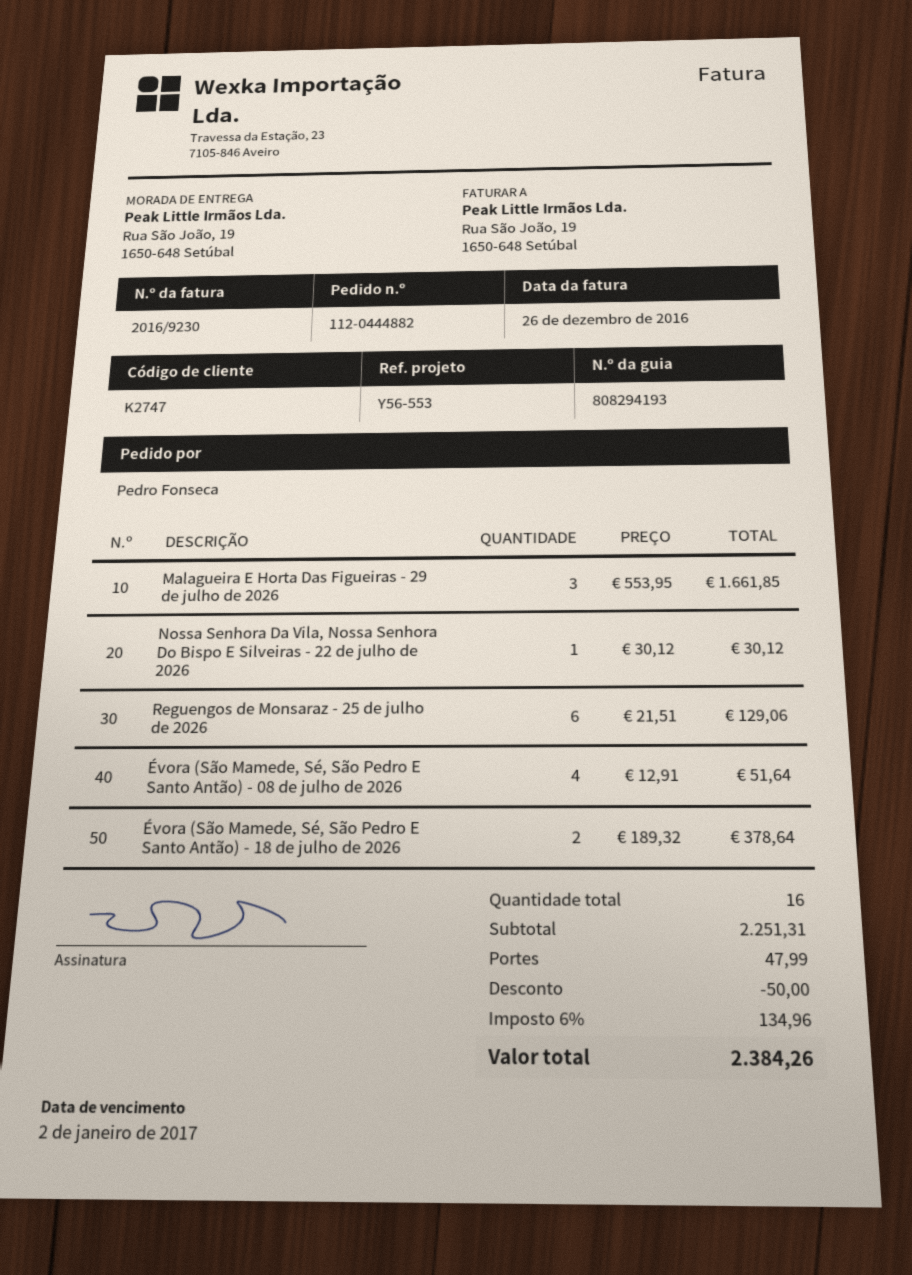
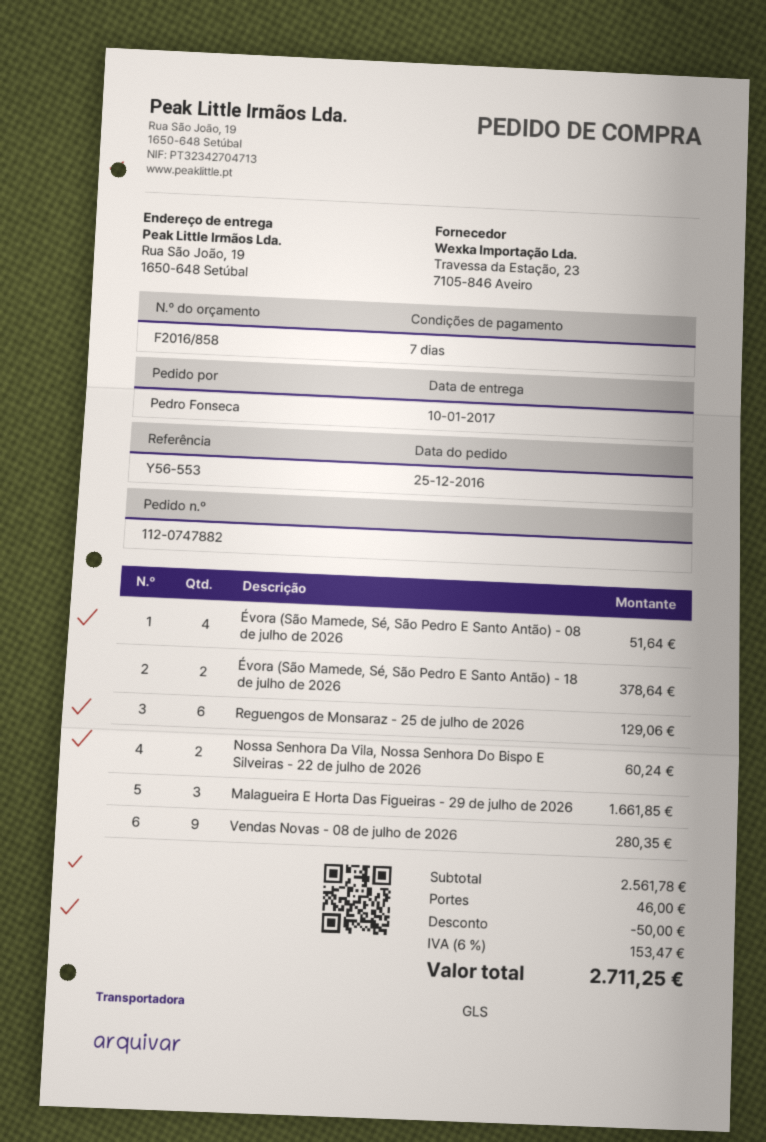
order number: 112-0444882 -> 112-0747882
Nossa Senhora Da Vila, Nossa Senhora Do Bispo E Silveiras - 22 de julho de 2026: 1 for 30.12 -> 2 for 60.24
Vendas Novas - 08 de julho de 2026: none -> 9 for 280.35
subtotal: 2251.31 -> 2561.78
shipping: 47.99 -> 46.00
tax: 6% = 134.96 -> 6% = 153.47
total: 2384.26 -> 2711.25

